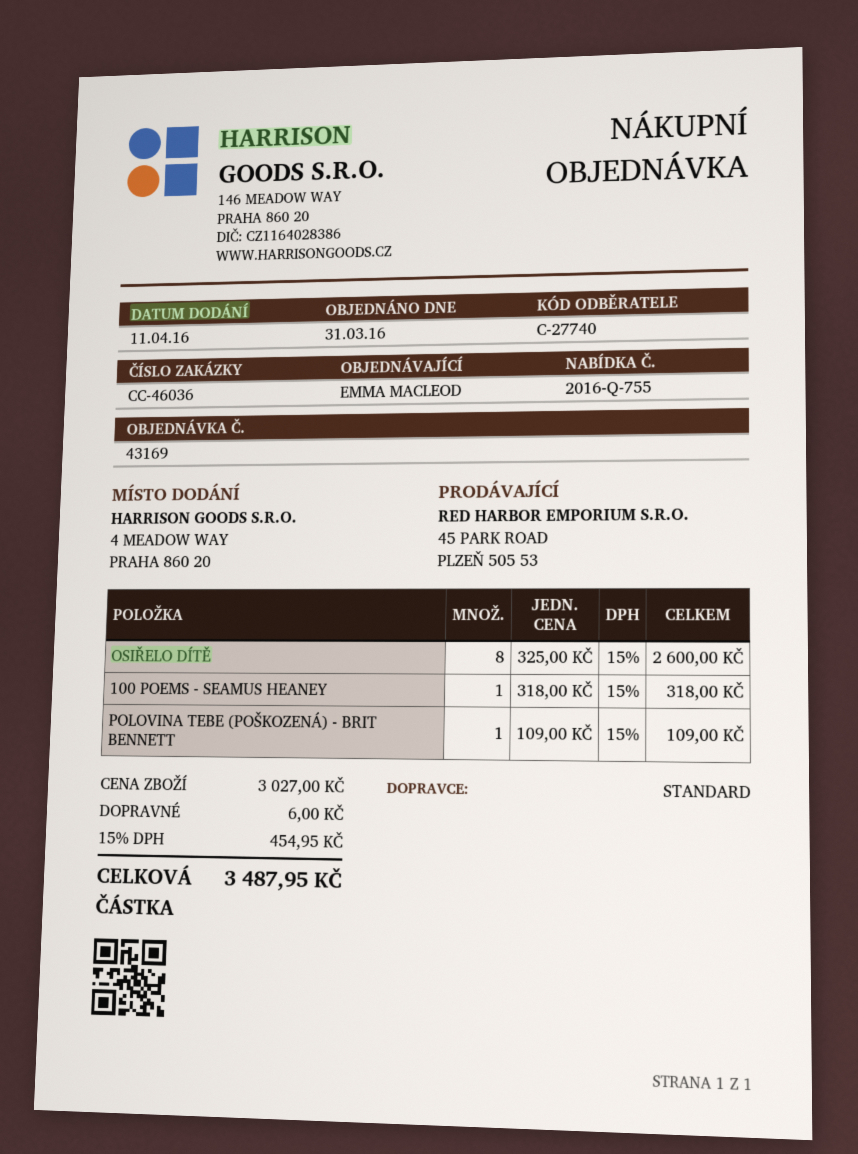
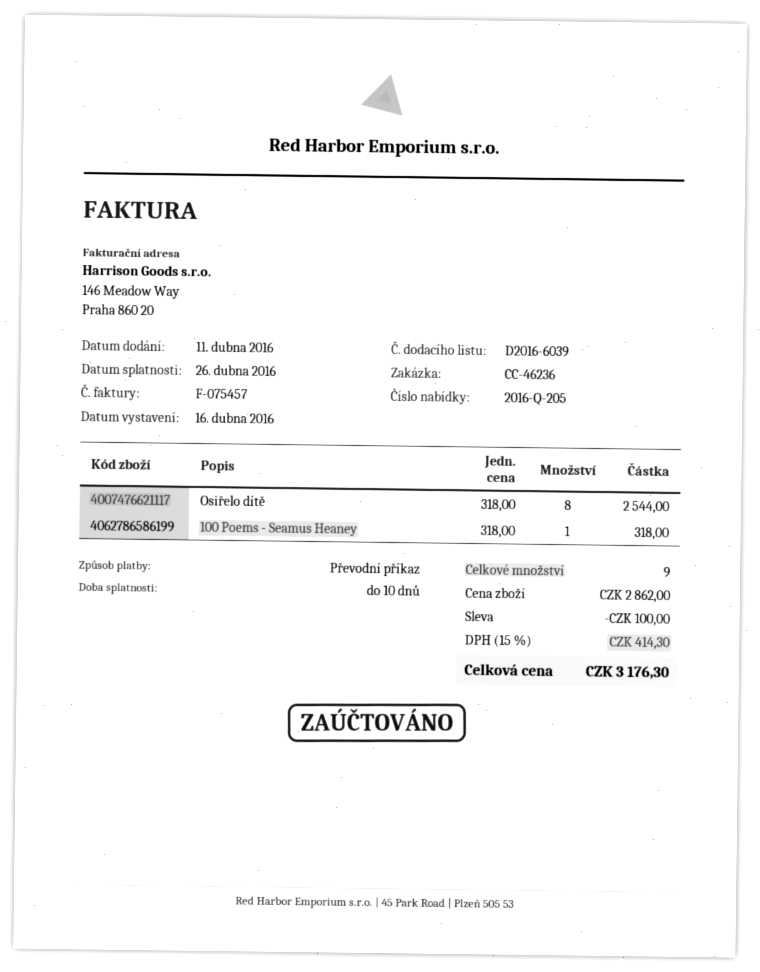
quote number: 2016-Q-755 -> 2016-Q-205
reference: CC-46036 -> CC-46236
OSIŘELO DÍTĚ: 8 x 325.00 = 2600.00 -> 8 x 318.00 = 2544.00
POLOVINA TEBE (POŠKOZENÁ) - BRIT BENNETT: 1 x 109.00 = 109.00 -> none
subtotal: 3027.00 -> 2862.00
discount: none -> 100.00
shipping: 6.00 -> none
tax: 15% = 454.95 -> 15% = 414.30
total: 3487.95 -> 3176.30

